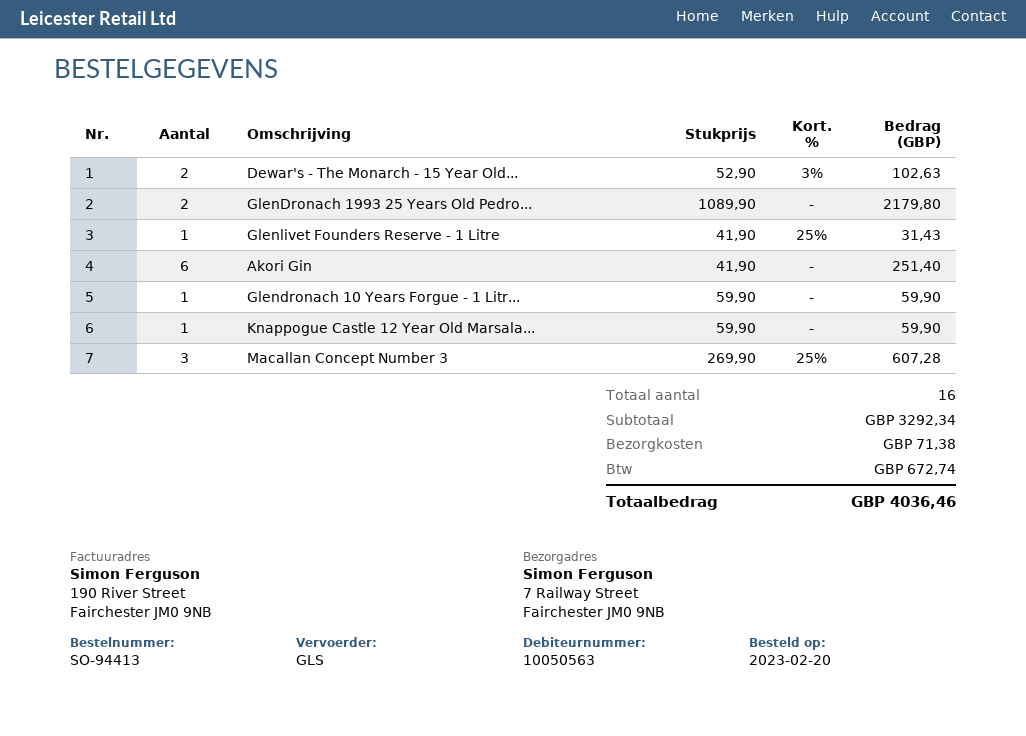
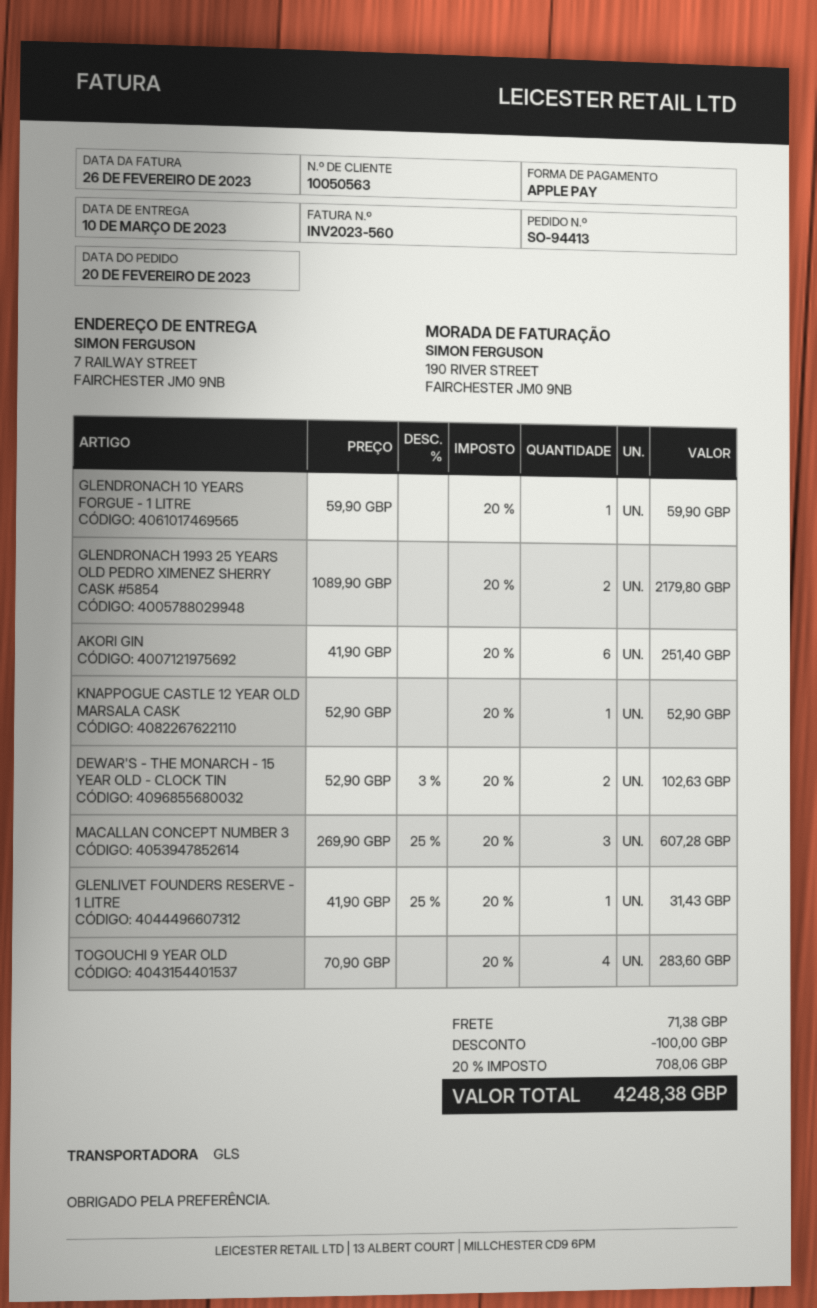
Knappogue Castle 12 Year Old Marsala...: 1 x 59.90 = 59.90 -> 1 x 52.90 = 52.90
TOGOUCHI 9 YEAR OLD: none -> 4 x 70.90 = 283.60
discount: none -> 100.00
tax: 672.74 -> 708.06
total: 4036.46 -> 4248.38

